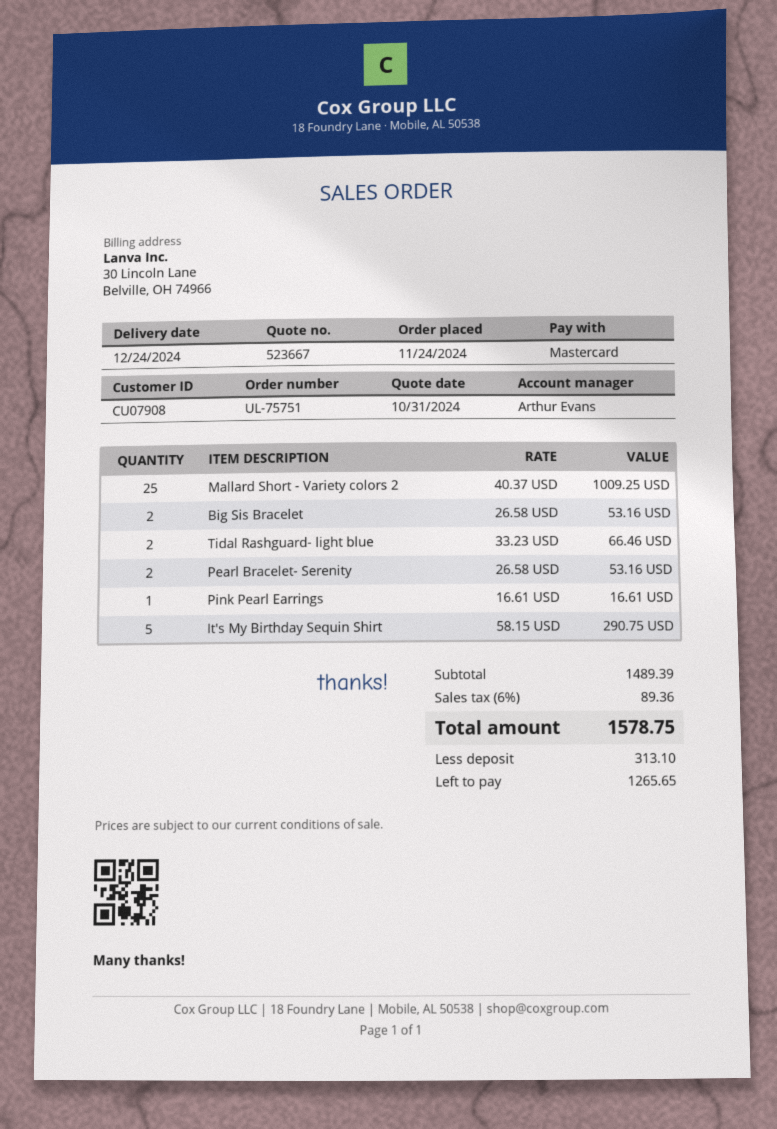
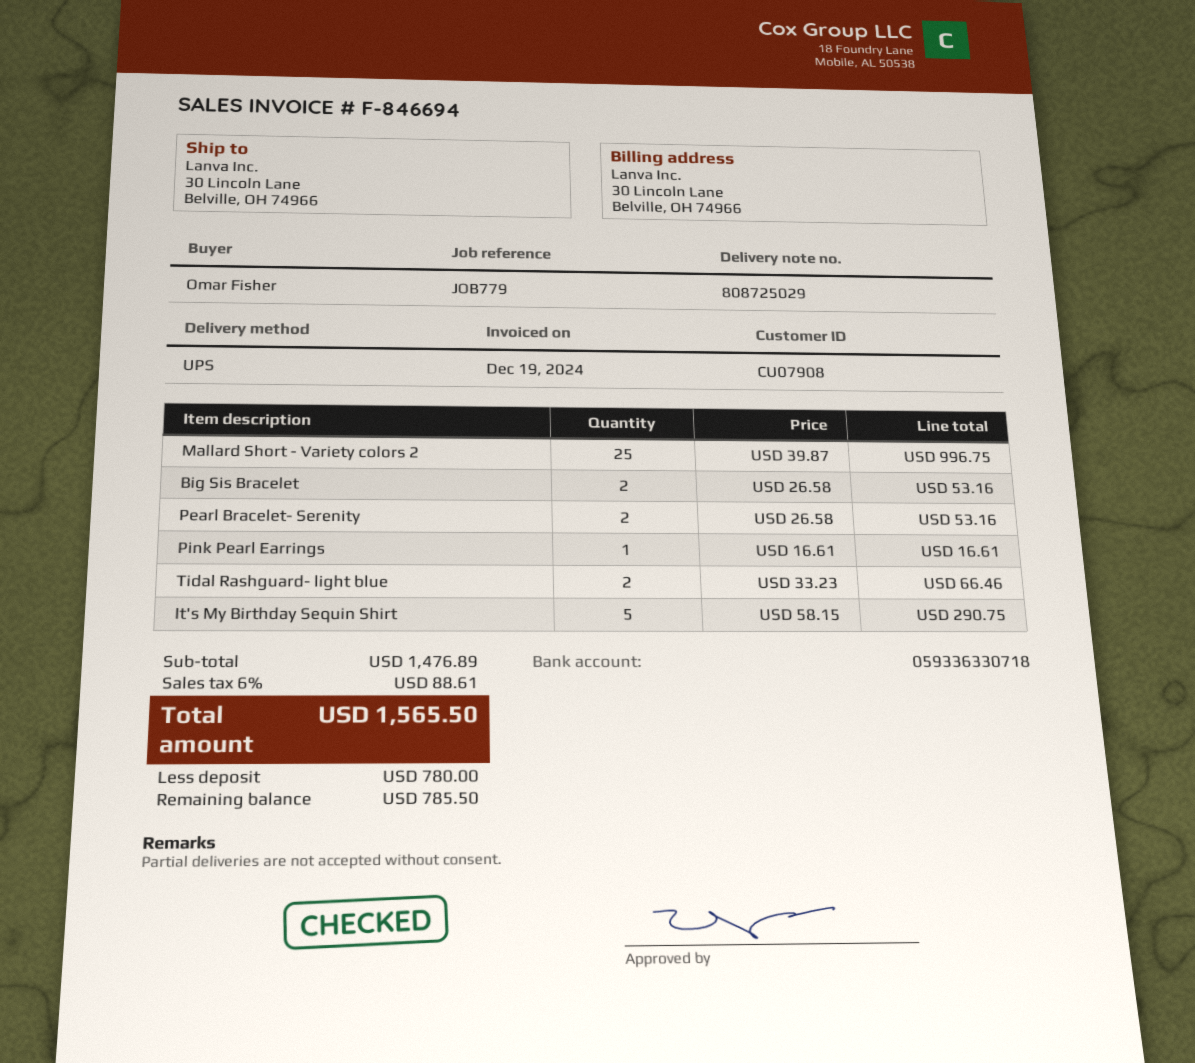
Mallard Short - Variety colors 2: 25 x 40.37 = 1009.25 -> 25 x 39.87 = 996.75
subtotal: 1489.39 -> 1476.89
tax: 6% = 89.36 -> 6% = 88.61
total: 1578.75 -> 1565.50
deposit: 313.10 -> 780.00
balance: 1265.65 -> 785.50

